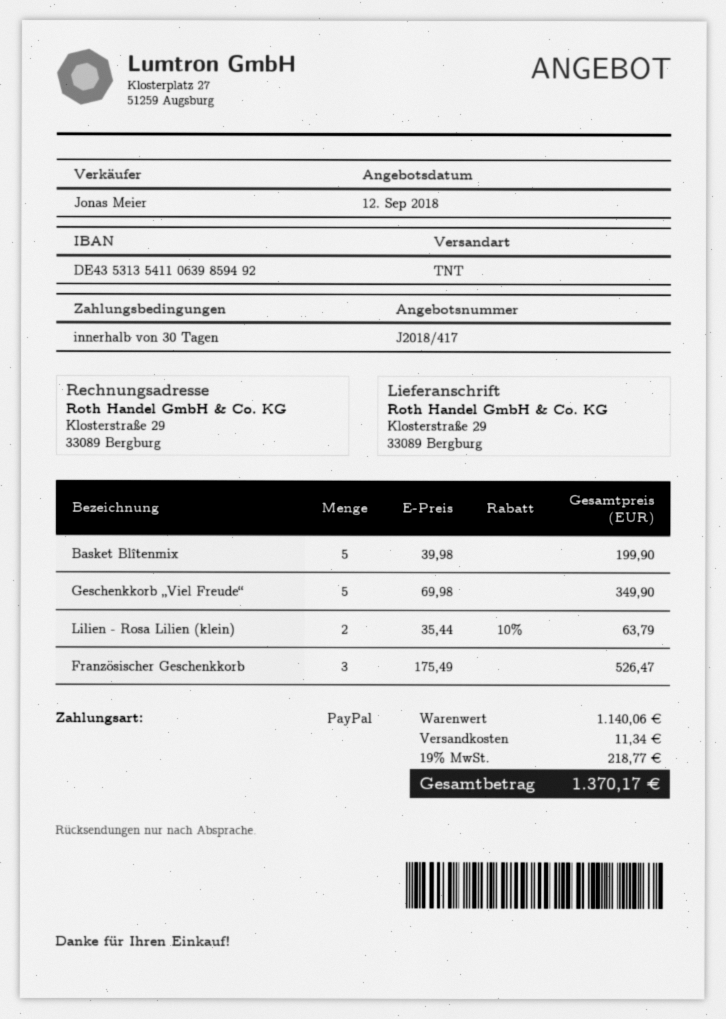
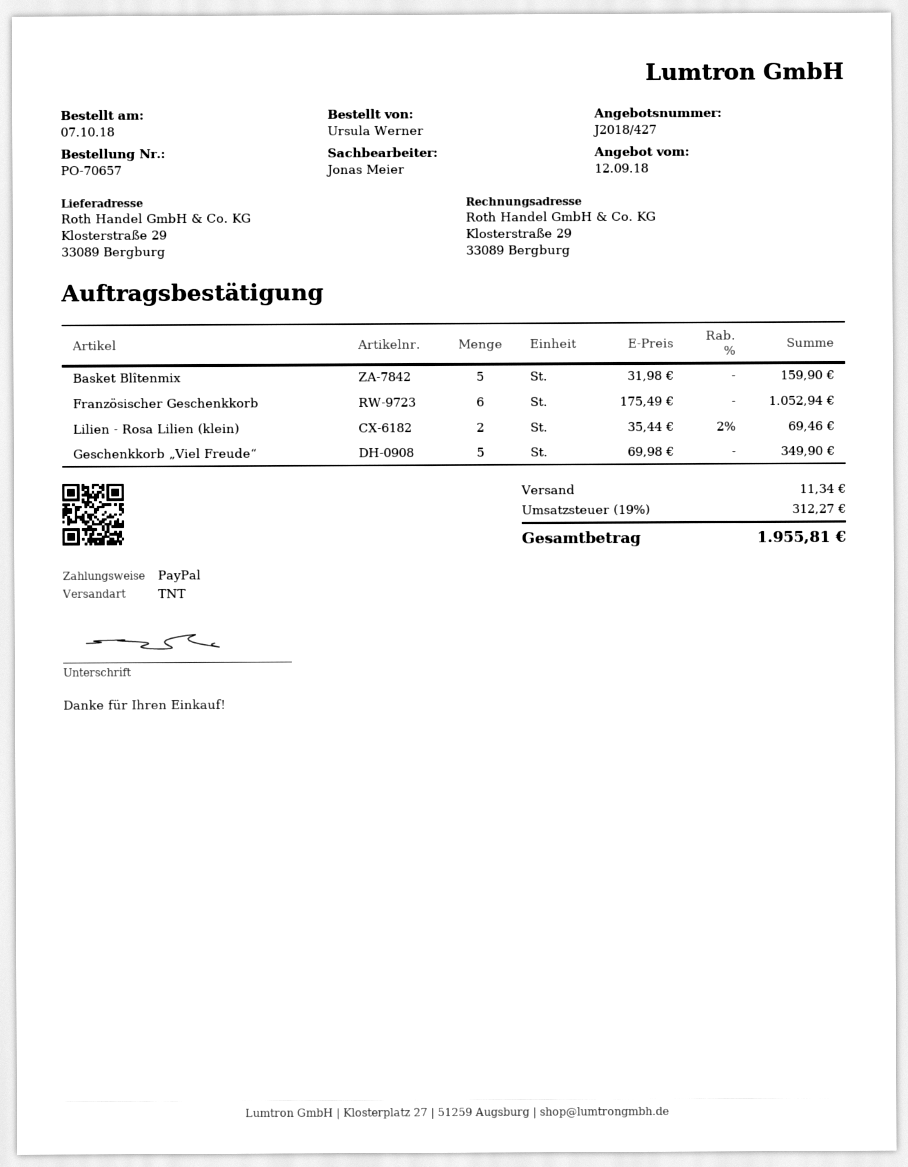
quote number: J2018/417 -> J2018/427
Basket Blîtenmix: 5 x 39.98 = 199.90 -> 5 x 31.98 = 159.90
Lilien - Rosa Lilien (klein): 2 x 35.44 - 10% = 63.79 -> 2 x 35.44 - 2% = 69.46
Französischer Geschenkkorb: 3 x 175.49 = 526.47 -> 6 x 175.49 = 1052.94
tax: 19% = 218.77 -> 19% = 312.27
total: 1370.17 -> 1955.81

